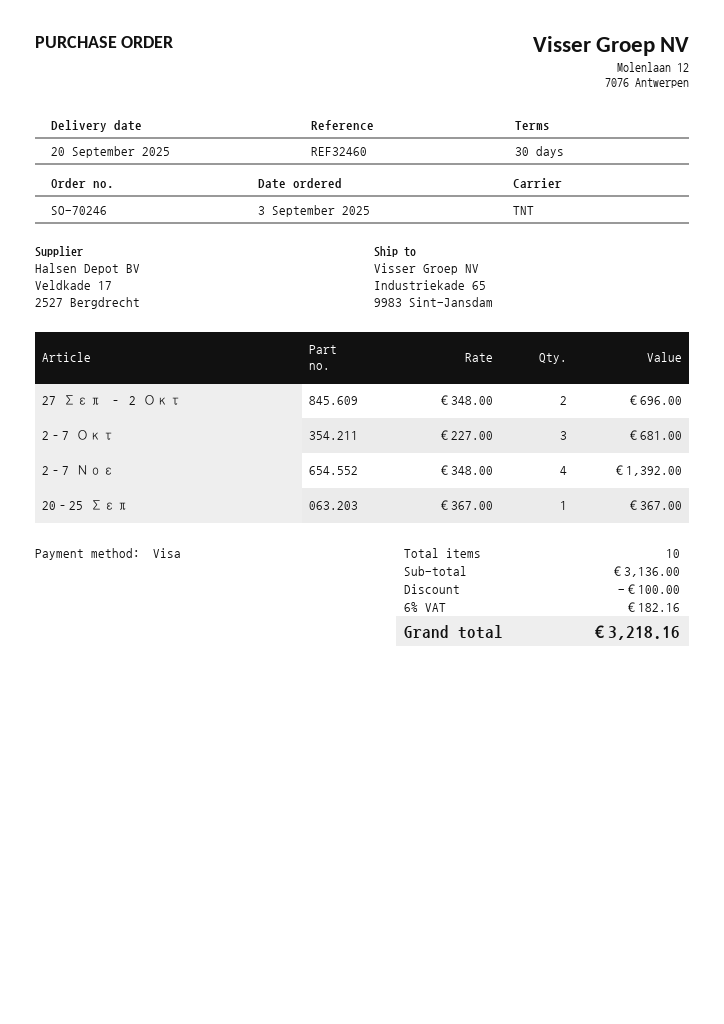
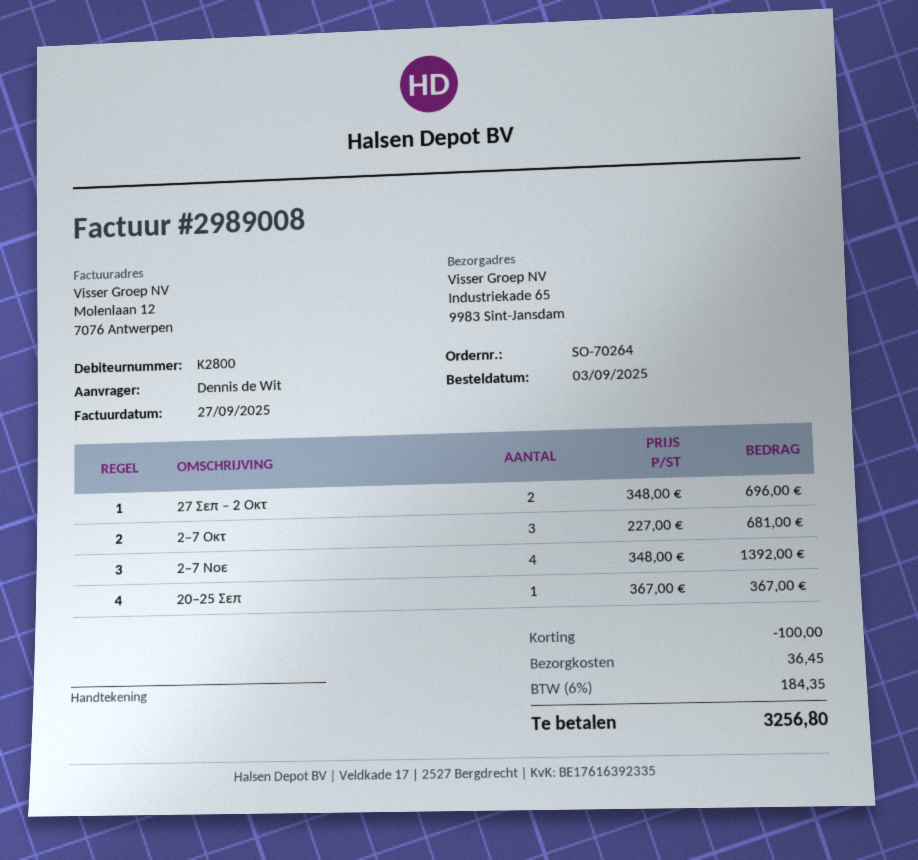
order number: SO-70246 -> SO-70264
shipping: none -> 36.45
tax: 6% = 182.16 -> 6% = 184.35
total: 3218.16 -> 3256.80

